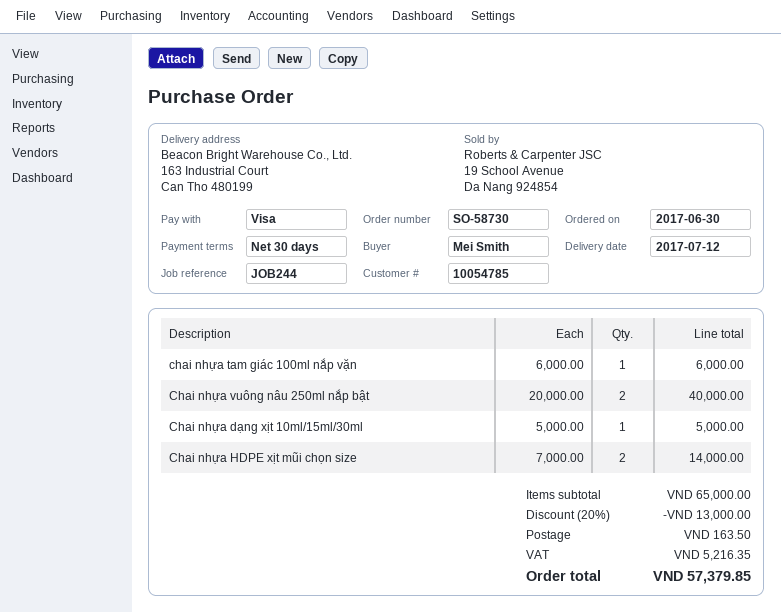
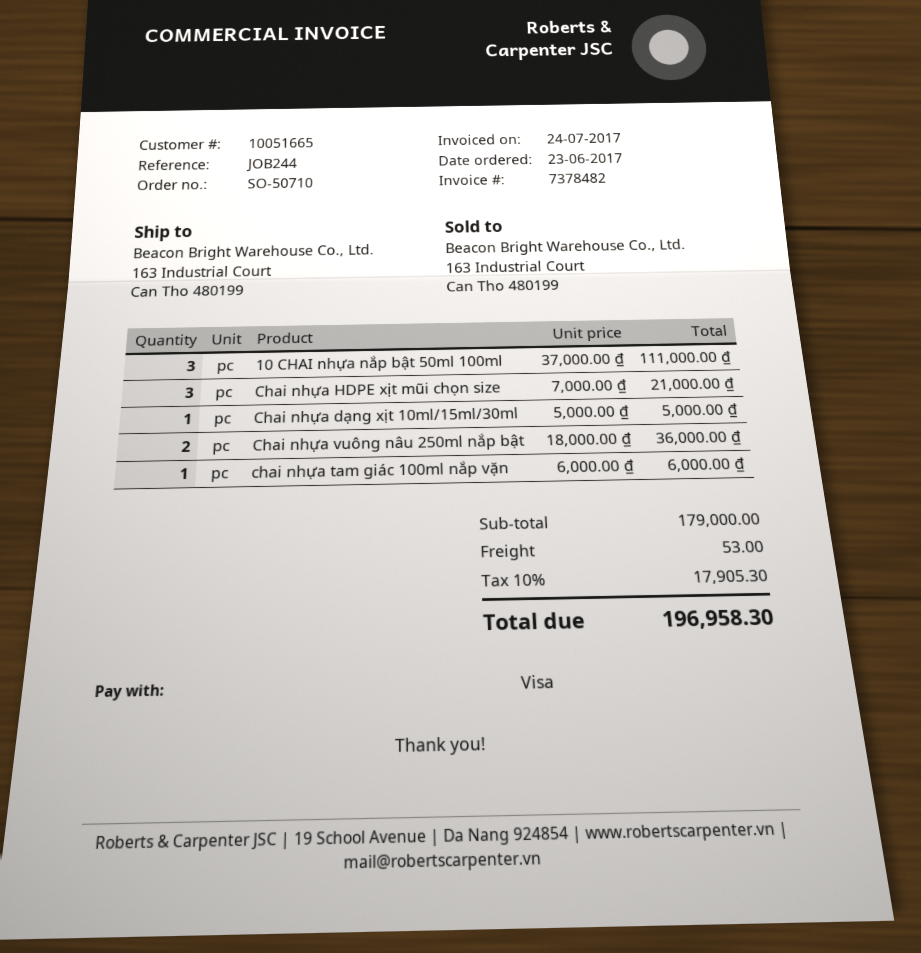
order number: SO-58730 -> SO-50710
order date: 2017-06-30 -> 2017-06-23
customer number: 10054785 -> 10051665
Chai nhựa vuông nâu 250ml nắp bật: 2 x 20000.00 = 40000.00 -> 2 x 18000.00 = 36000.00
Chai nhựa HDPE xịt mũi chọn size: 2 x 7000.00 = 14000.00 -> 3 x 7000.00 = 21000.00
10 CHAI nhựa nắp bật 50ml 100ml: none -> 3 x 37000.00 = 111000.00
subtotal: 65000.00 -> 179000.00
discount: 20% = 13000.00 -> none
shipping: 163.50 -> 53.00
tax: 5216.35 -> 17905.30
total: 57379.85 -> 196958.30

